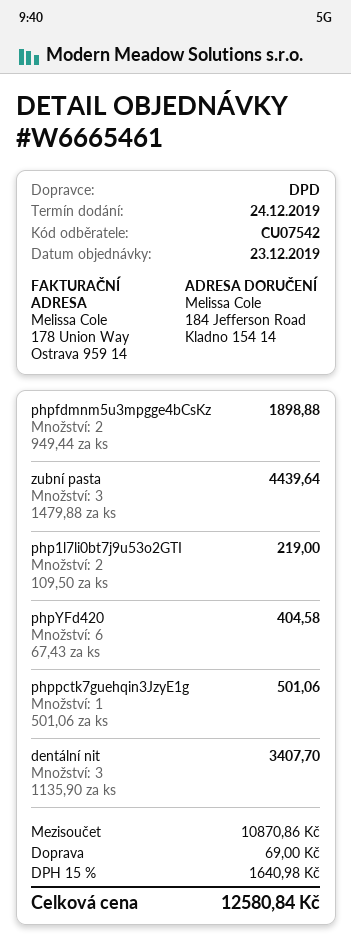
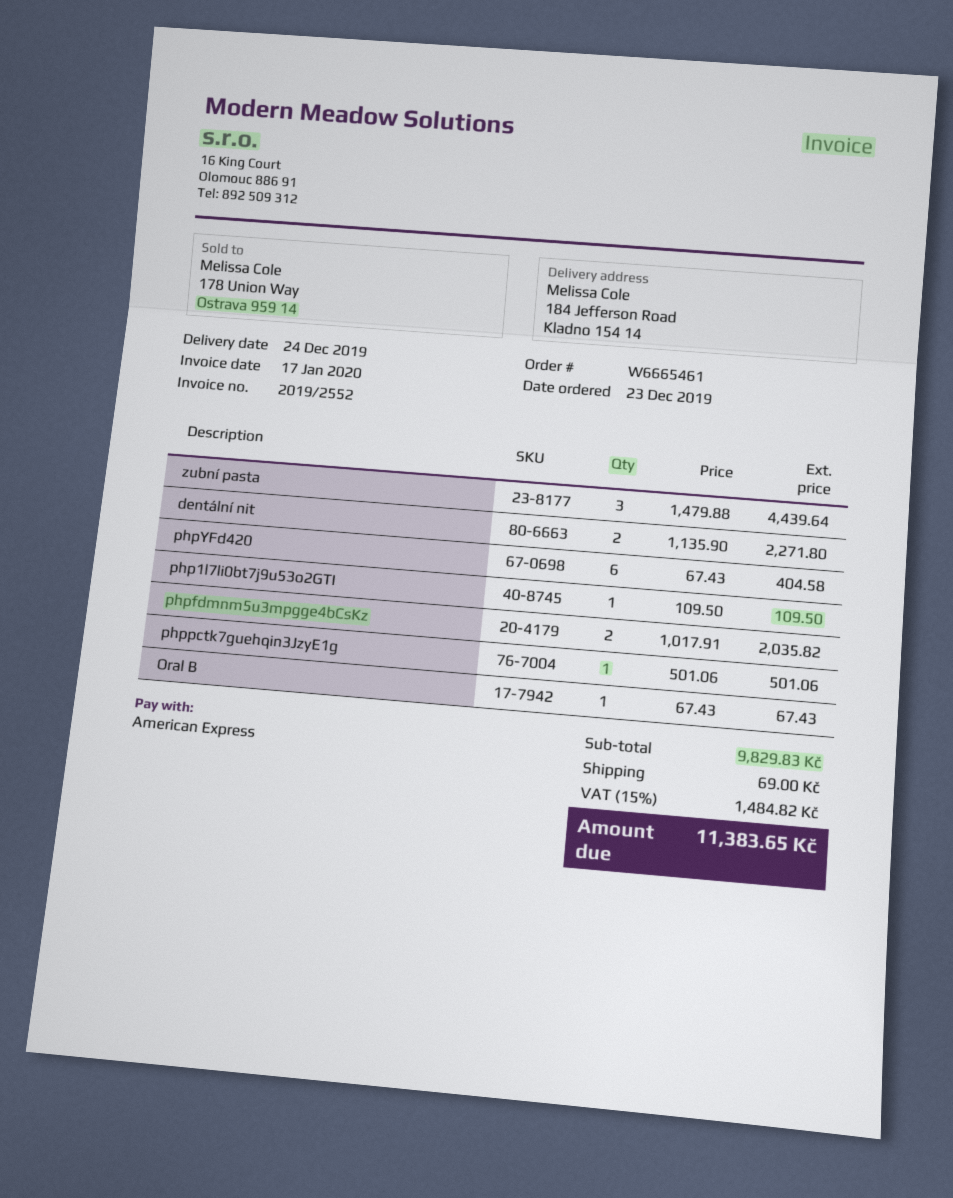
phpfdmnm5u3mpgge4bCsKz: 2 x 949.44 = 1898.88 -> 2 x 1017.91 = 2035.82
php1l7li0bt7j9u53o2GTI: 2 x 109.50 = 219.00 -> 1 x 109.50 = 109.50
dentální nit: 3 x 1135.90 = 3407.70 -> 2 x 1135.90 = 2271.80
Oral B: none -> 1 x 67.43 = 67.43
subtotal: 10870.86 -> 9829.83
tax: 15% = 1640.98 -> 15% = 1484.82
total: 12580.84 -> 11383.65

